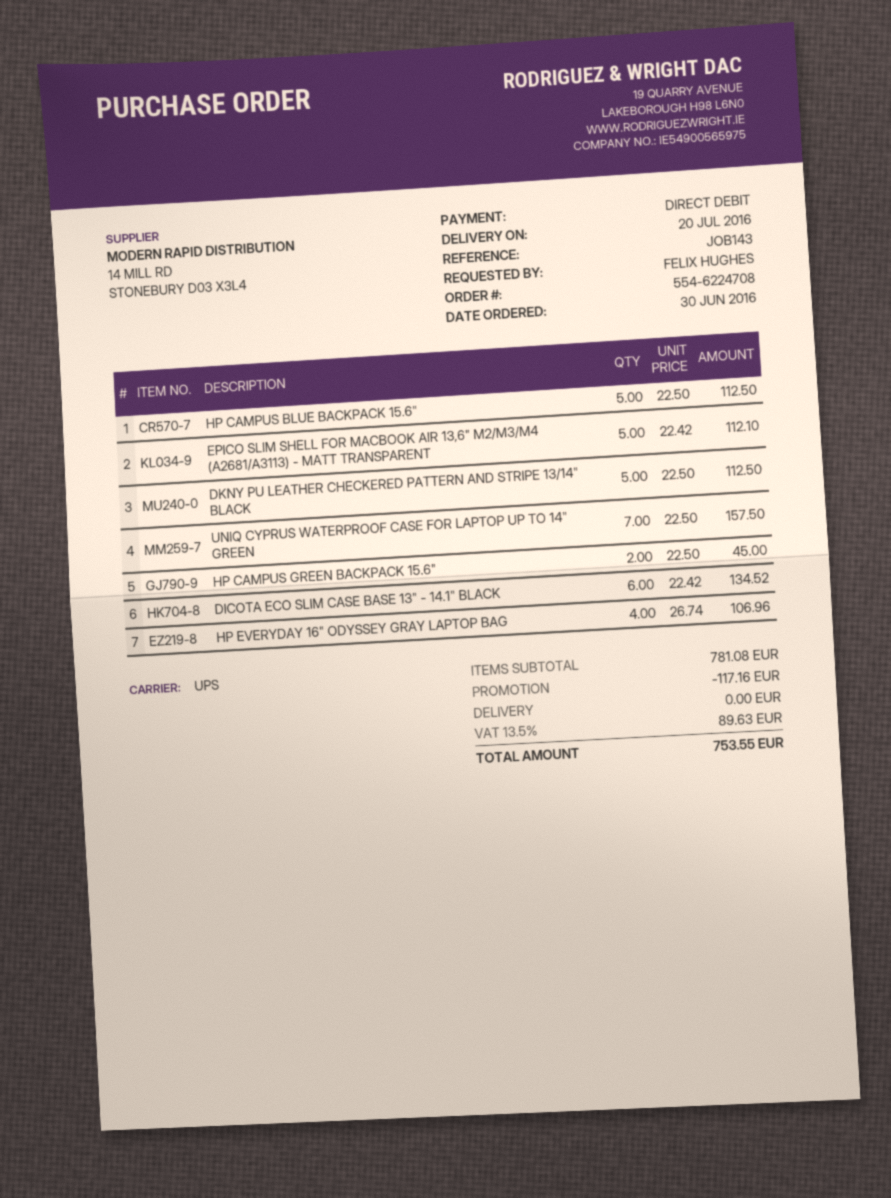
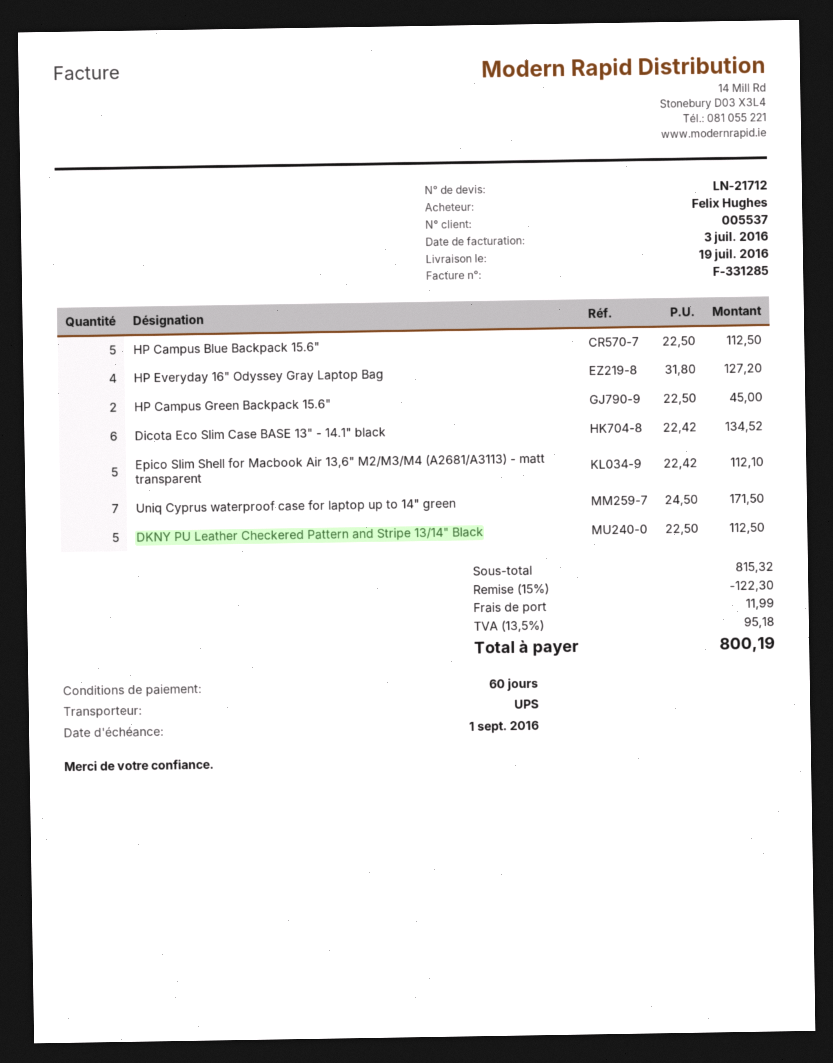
delivery date: 2016-07-20 -> 2016-07-19
UNIQ CYPRUS WATERPROOF CASE FOR LAPTOP UP TO 14" GREEN: 7 x 22.50 = 157.50 -> 7 x 24.50 = 171.50
HP EVERYDAY 16" ODYSSEY GRAY LAPTOP BAG: 4 x 26.74 = 106.96 -> 4 x 31.80 = 127.20
subtotal: 781.08 -> 815.32
discount: 117.16 -> 122.30
shipping: 0.00 -> 11.99
tax: 13.5% = 89.63 -> 13.5% = 95.18
total: 753.55 -> 800.19

